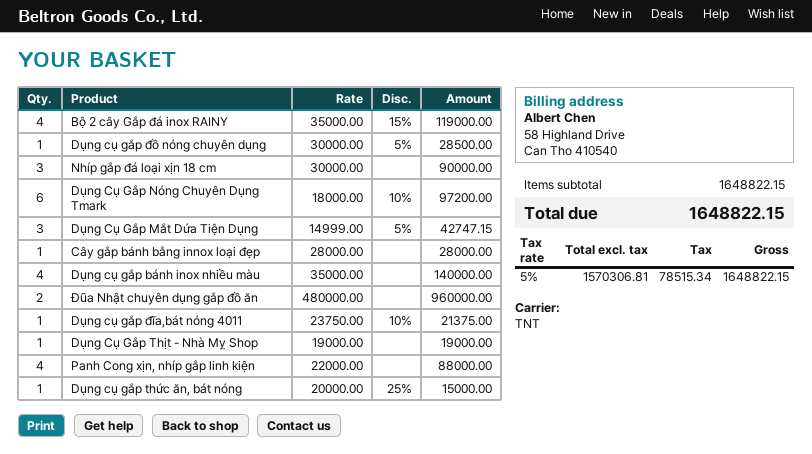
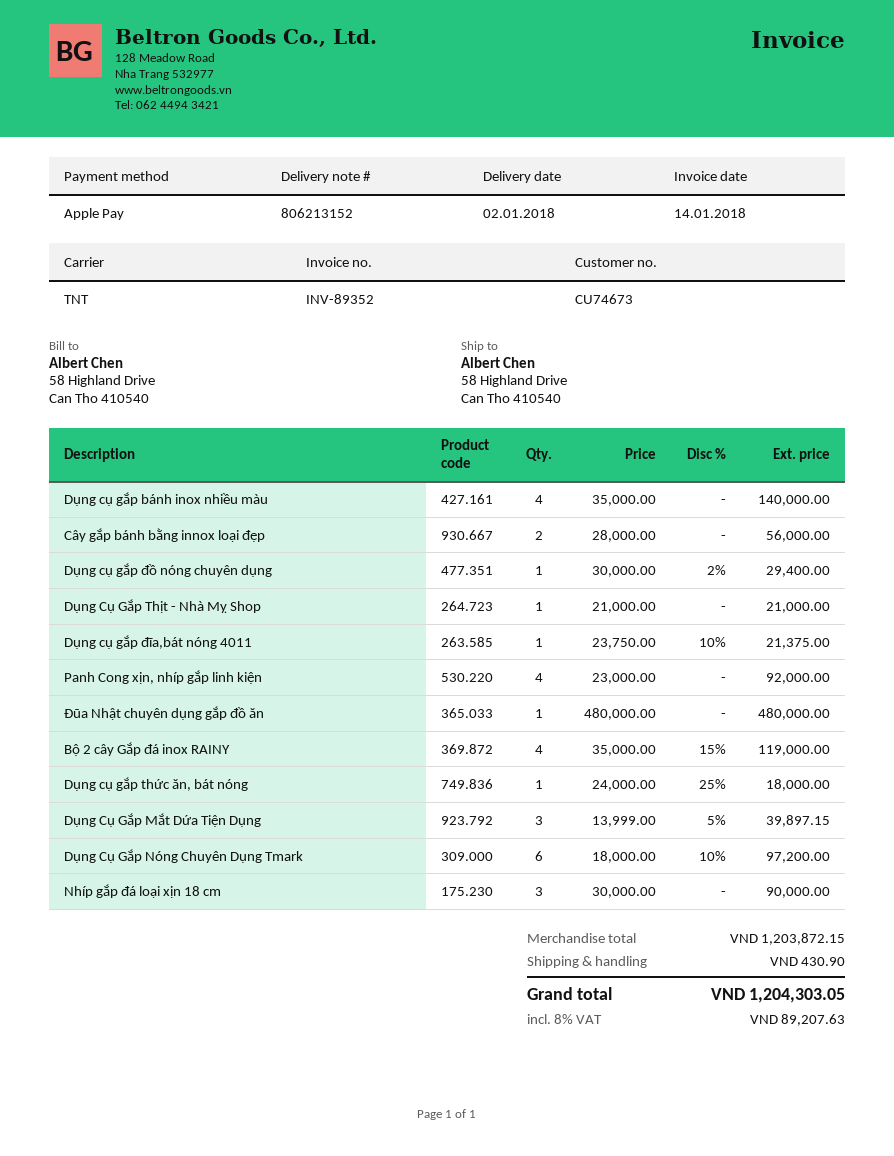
Dụng cụ gắp đồ nóng chuyên dụng: 1 x 30000.00 - 5% = 28500.00 -> 1 x 30000.00 - 2% = 29400.00
Dụng Cụ Gắp Mắt Dứa Tiện Dụng: 3 x 14999.00 - 5% = 42747.15 -> 3 x 13999.00 - 5% = 39897.15
Cây gắp bánh bằng innox loại đẹp: 1 x 28000.00 = 28000.00 -> 2 x 28000.00 = 56000.00
Đũa Nhật chuyên dụng gắp đồ ăn: 2 x 480000.00 = 960000.00 -> 1 x 480000.00 = 480000.00
Dụng Cụ Gắp Thịt - Nhà Mỵ Shop: 1 x 19000.00 = 19000.00 -> 1 x 21000.00 = 21000.00
Panh Cong xịn, nhíp gắp linh kiện: 4 x 22000.00 = 88000.00 -> 4 x 23000.00 = 92000.00
Dụng cụ gắp thức ăn, bát nóng: 1 x 20000.00 - 25% = 15000.00 -> 1 x 24000.00 - 25% = 18000.00
subtotal: 1648822.15 -> 1203872.15
shipping: none -> 430.90
tax: 5% = 78515.34 -> 8% = 89207.63
total: 1648822.15 -> 1204303.05

